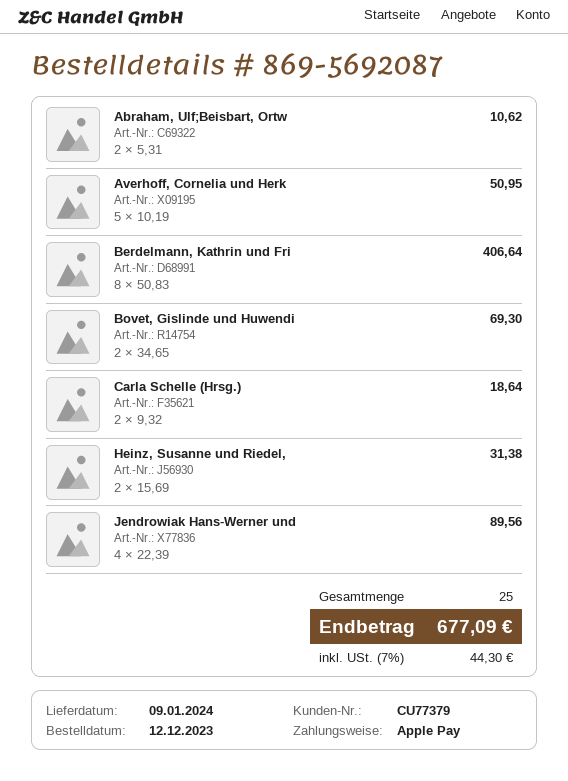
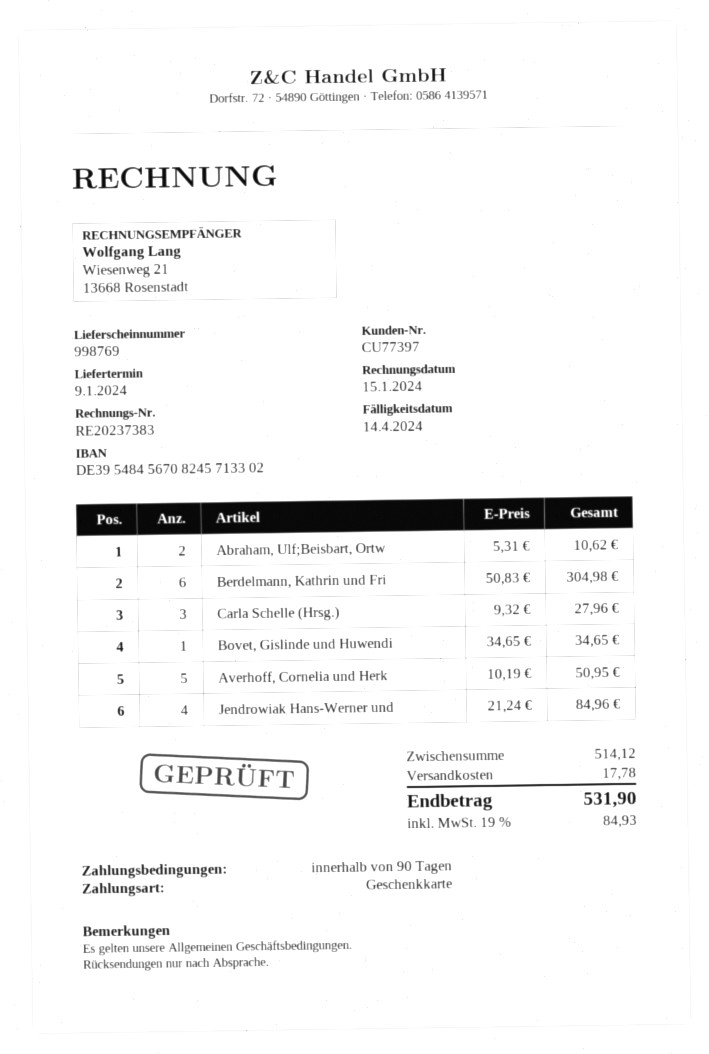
customer number: CU77379 -> CU77397
payment method: Apple Pay -> gift card
Berdelmann, Kathrin und Fri: 8 x 50.83 = 406.64 -> 6 x 50.83 = 304.98
Bovet, Gislinde und Huwendi: 2 x 34.65 = 69.30 -> 1 x 34.65 = 34.65
Carla Schelle (Hrsg.): 2 x 9.32 = 18.64 -> 3 x 9.32 = 27.96
Heinz, Susanne und Riedel,: 2 x 15.69 = 31.38 -> none
Jendrowiak Hans-Werner und: 4 x 22.39 = 89.56 -> 4 x 21.24 = 84.96
shipping: none -> 17.78
tax: 7% = 44.30 -> 19% = 84.93
total: 677.09 -> 531.90

